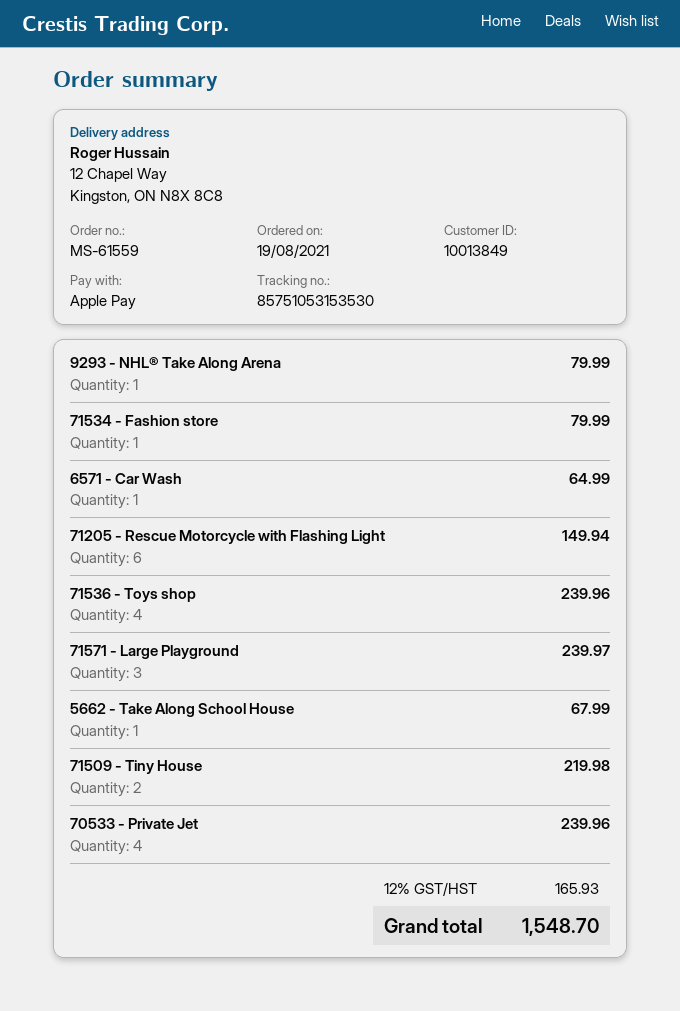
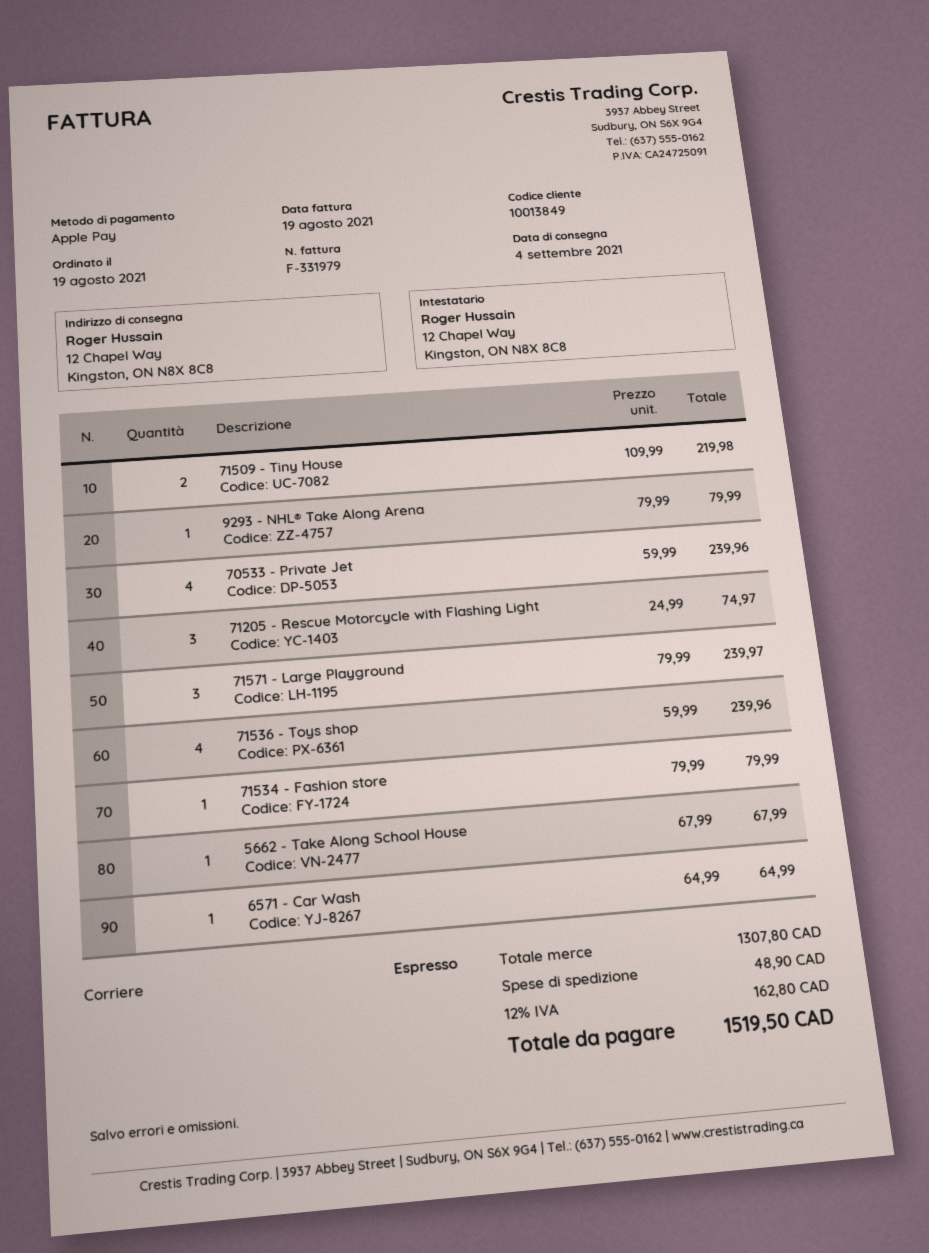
71205 - Rescue Motorcycle with Flashing Light: 6 for 149.94 -> 3 for 74.97
shipping: none -> 48.90
tax: 12% = 165.93 -> 12% = 162.80
total: 1548.70 -> 1519.50

